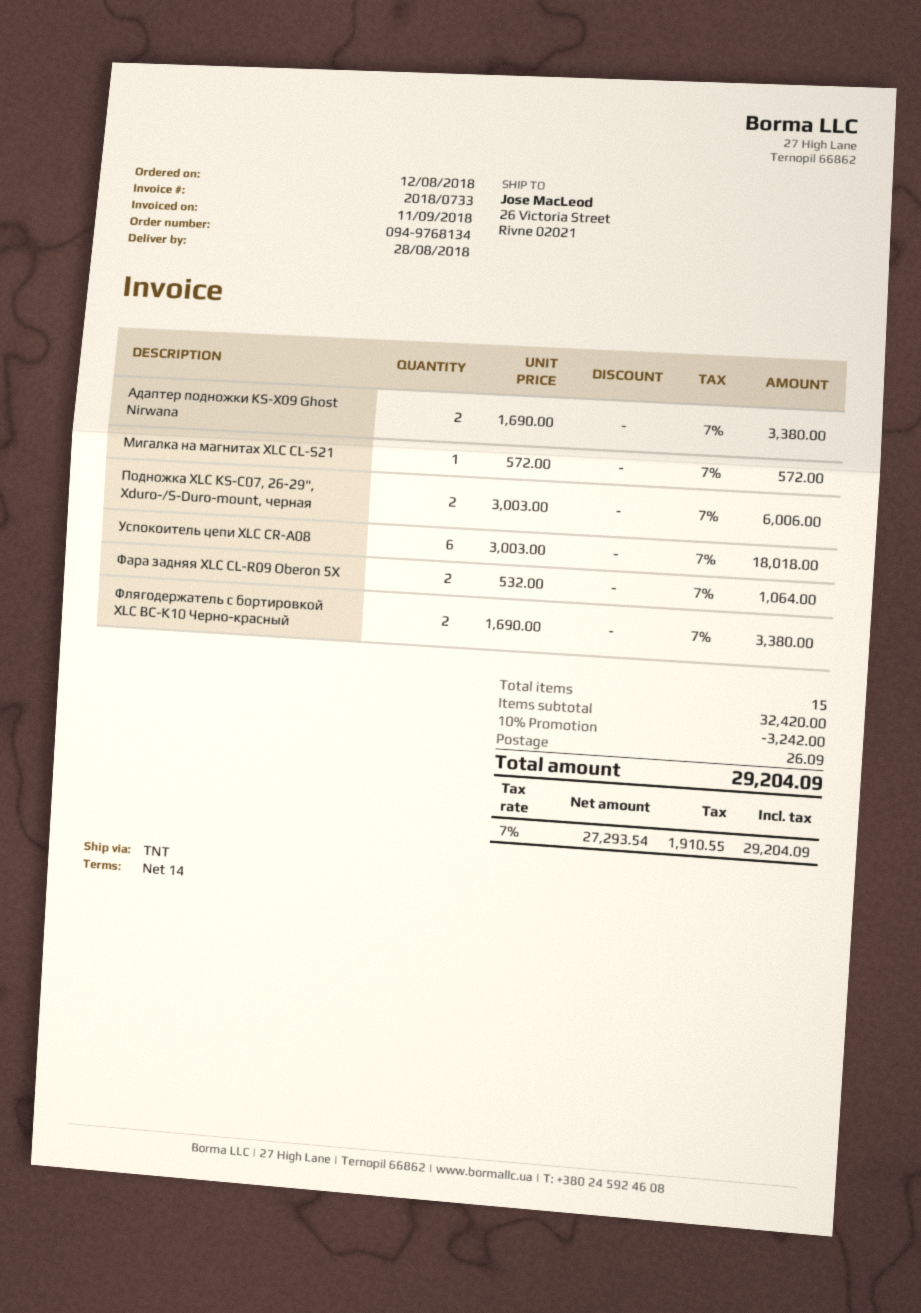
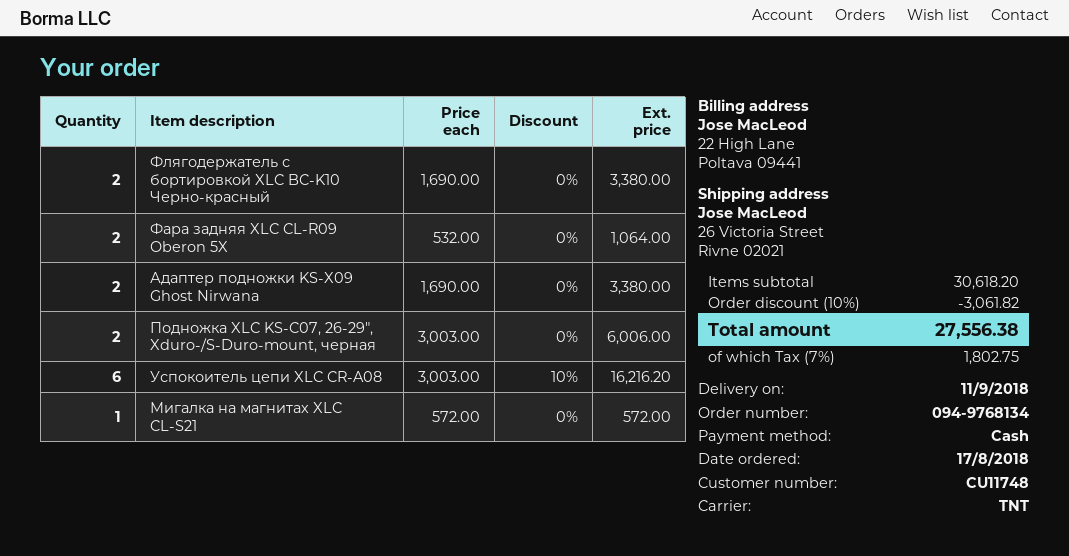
order date: 2018-08-12 -> 2018-08-17
delivery date: 2018-08-28 -> 2018-09-11
Успокоитель цепи XLC CR-A08: 6 x 3003.00 = 18018.00 -> 6 x 3003.00 - 10% = 16216.20
subtotal: 32420.00 -> 30618.20
discount: 10% = 3242.00 -> 10% = 3061.82
shipping: 26.09 -> none
tax: 7% = 1910.55 -> 7% = 1802.75
total: 29204.09 -> 27556.38

